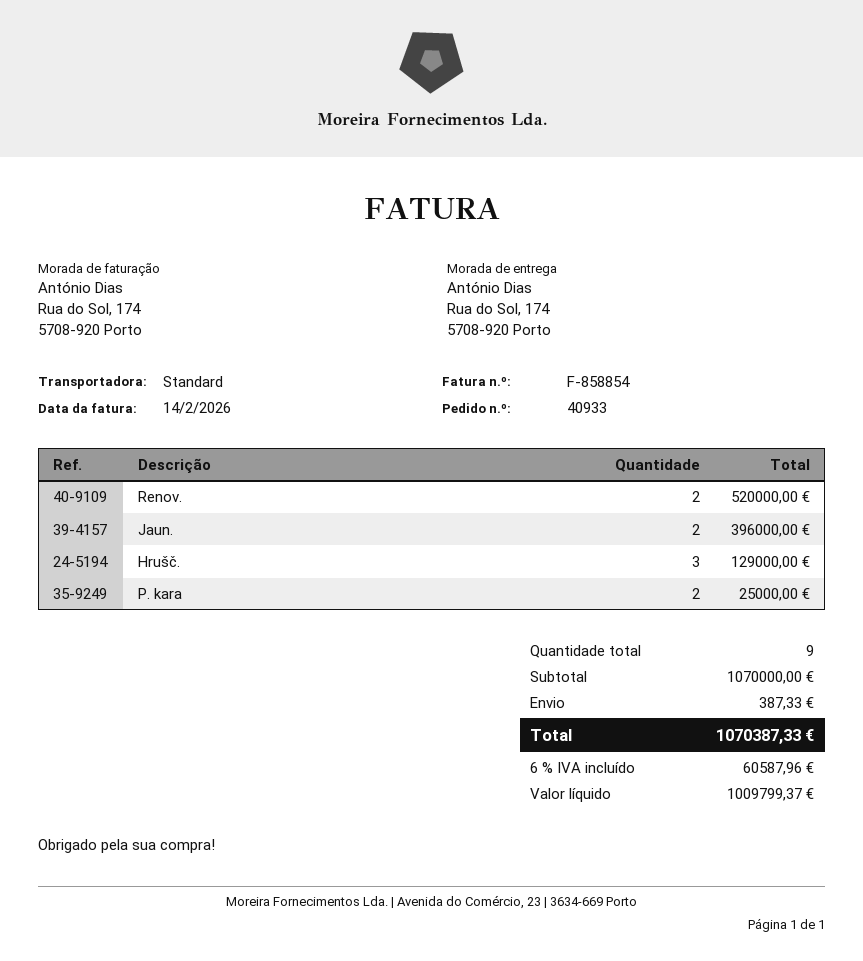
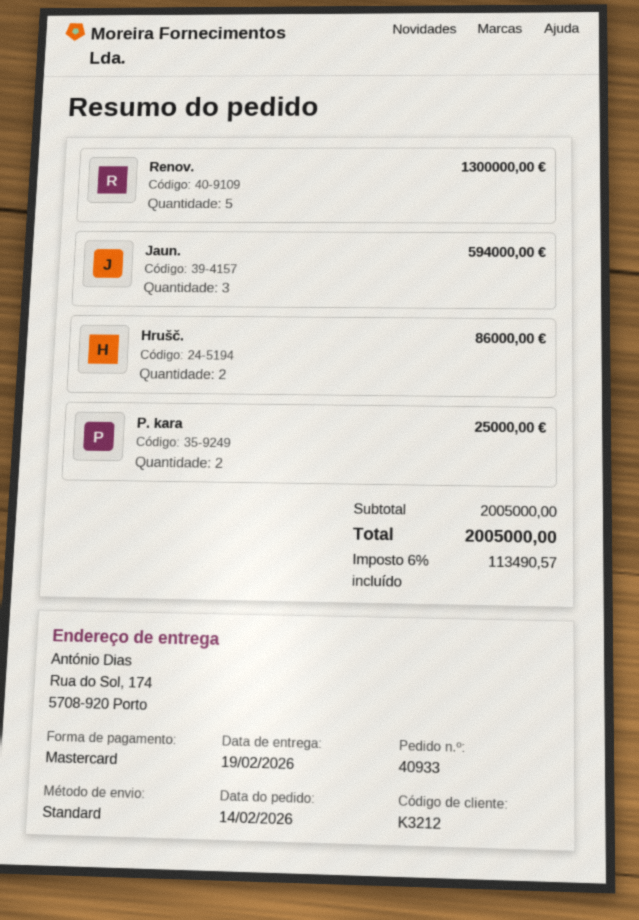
Renov.: 2 for 520000.00 -> 5 for 1300000.00
Jaun.: 2 for 396000.00 -> 3 for 594000.00
Hrušč.: 3 for 129000.00 -> 2 for 86000.00
subtotal: 1070000.00 -> 2005000.00
shipping: 387.33 -> none
tax: 6% = 60587.96 -> 6% = 113490.57
total: 1070387.33 -> 2005000.00

